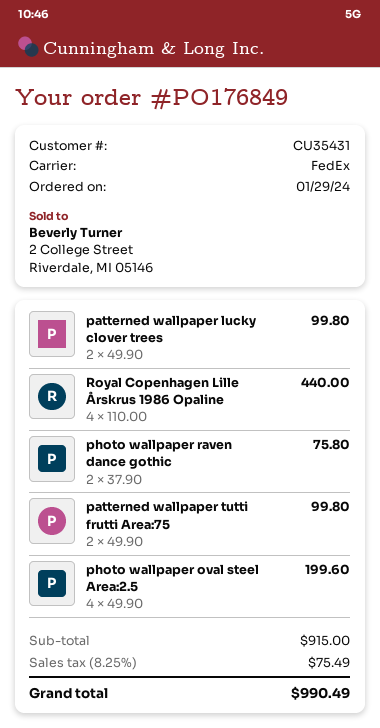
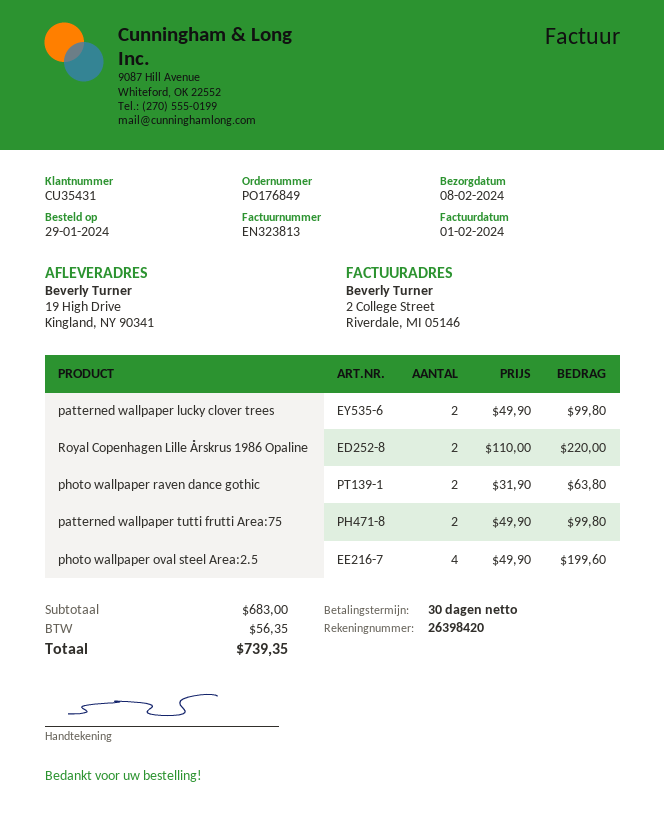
Royal Copenhagen Lille Årskrus 1986 Opaline: 4 x 110.00 = 440.00 -> 2 x 110.00 = 220.00
photo wallpaper raven dance gothic: 2 x 37.90 = 75.80 -> 2 x 31.90 = 63.80
subtotal: 915.00 -> 683.00
tax: 75.49 -> 56.35
total: 990.49 -> 739.35

